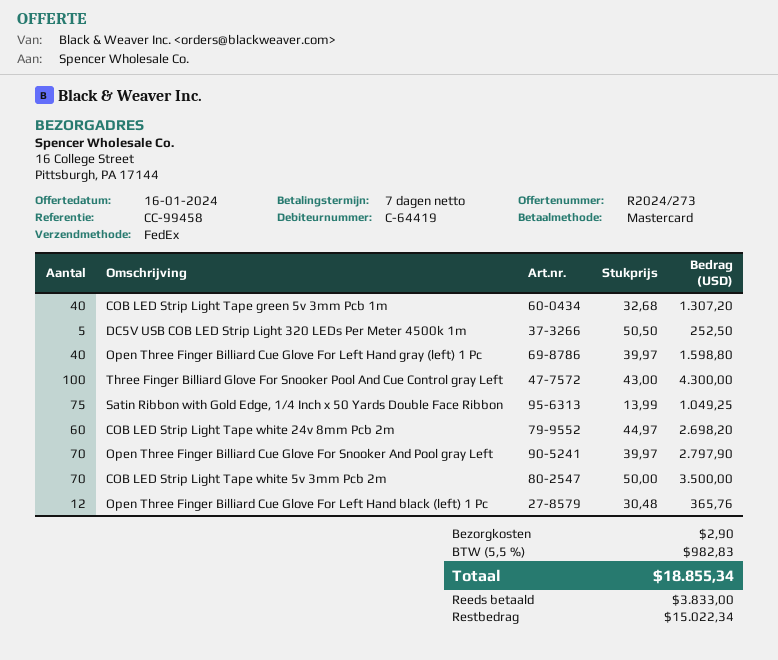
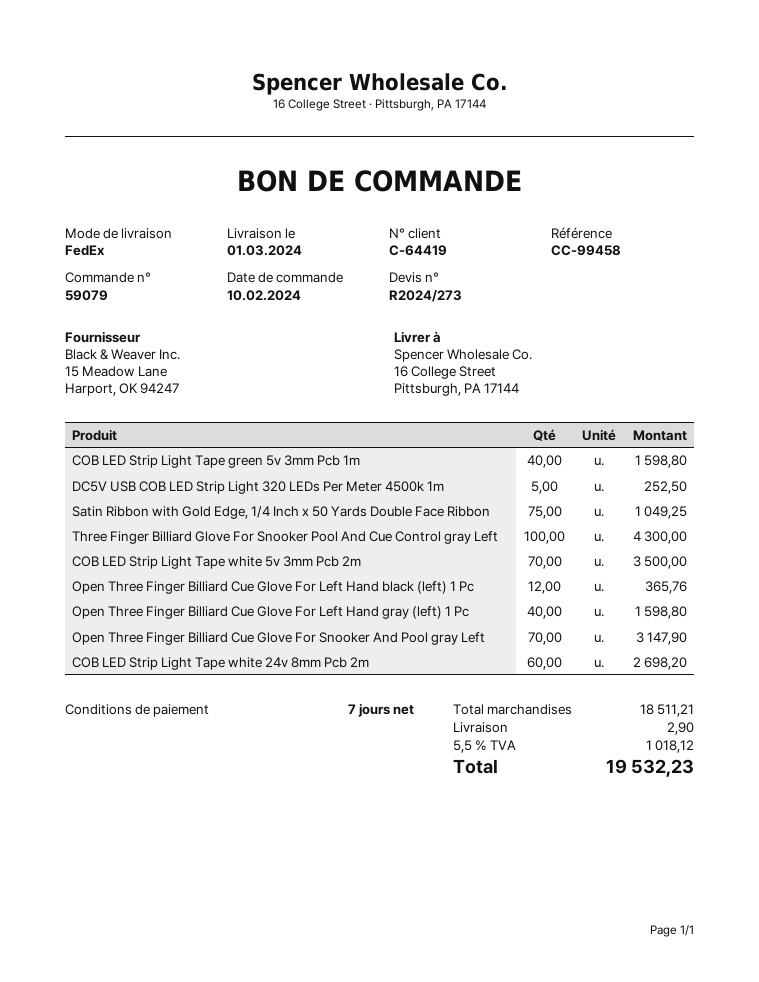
COB LED Strip Light Tape green 5v 3mm Pcb 1m: 40 for 1307.20 -> 40 for 1598.80
Open Three Finger Billiard Cue Glove For Snooker And Pool gray Left: 70 for 2797.90 -> 70 for 3147.90
tax: 5.5% = 982.83 -> 5.5% = 1018.12
total: 18855.34 -> 19532.23

